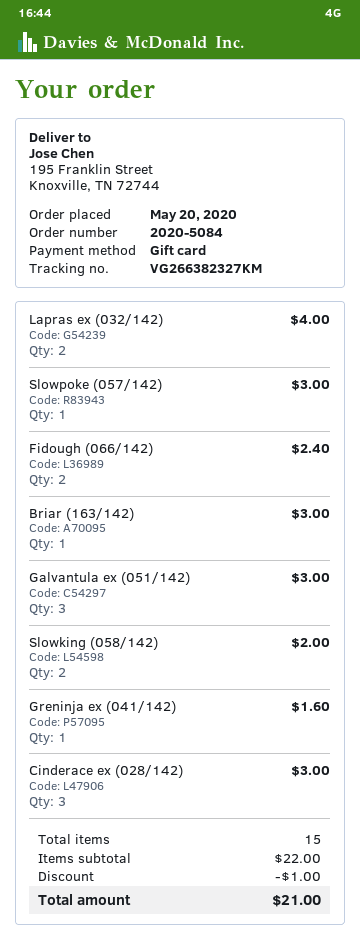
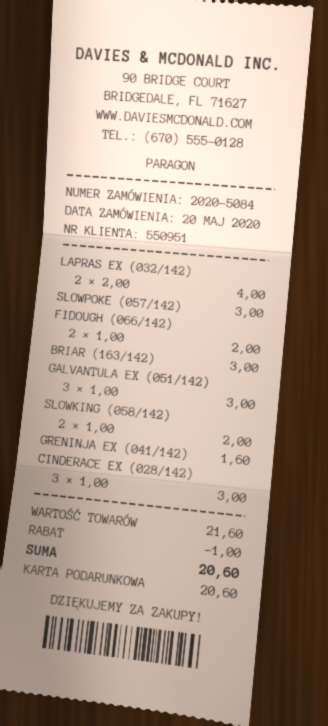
Fidough (066/142): 2 for 2.40 -> 2 for 2.00
subtotal: 22.00 -> 21.60
total: 21.00 -> 20.60

